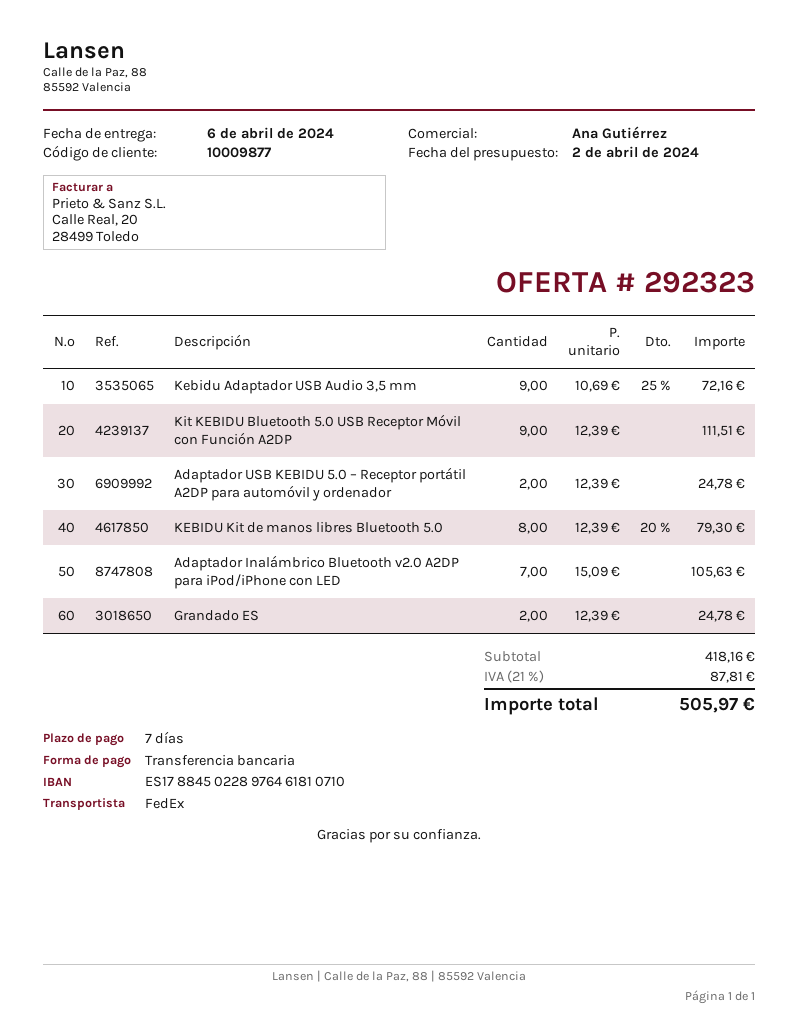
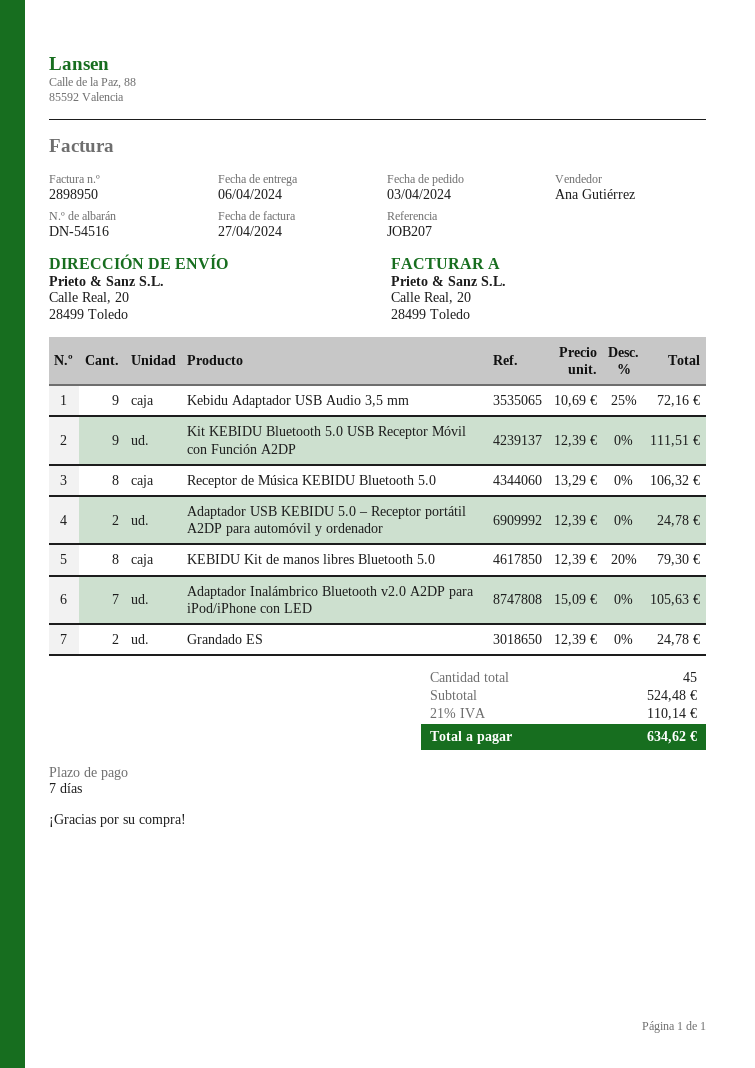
Receptor de Música KEBIDU Bluetooth 5.0: none -> 8 x 13.29 = 106.32
subtotal: 418.16 -> 524.48
tax: 21% = 87.81 -> 21% = 110.14
total: 505.97 -> 634.62

